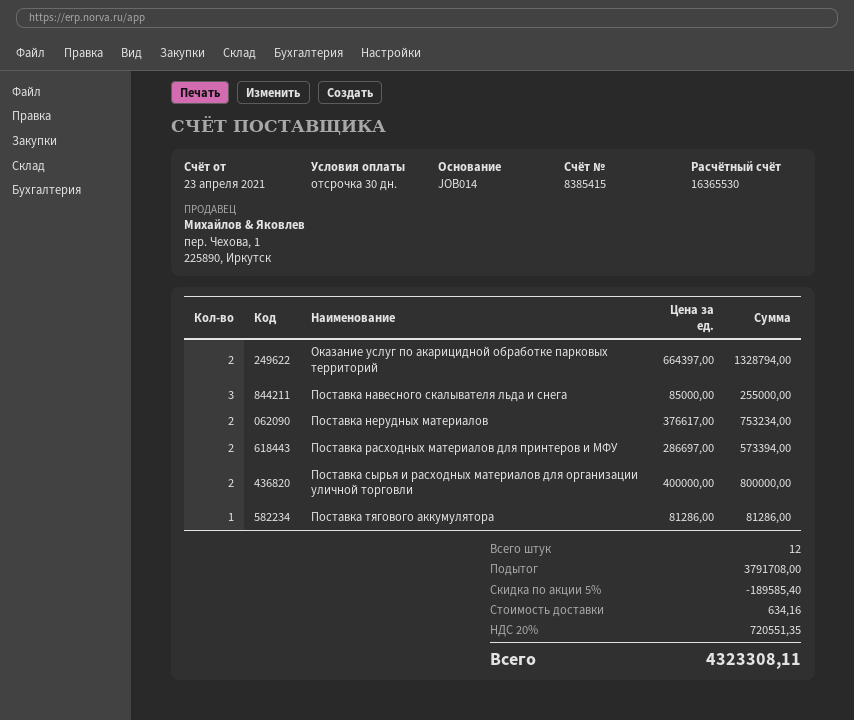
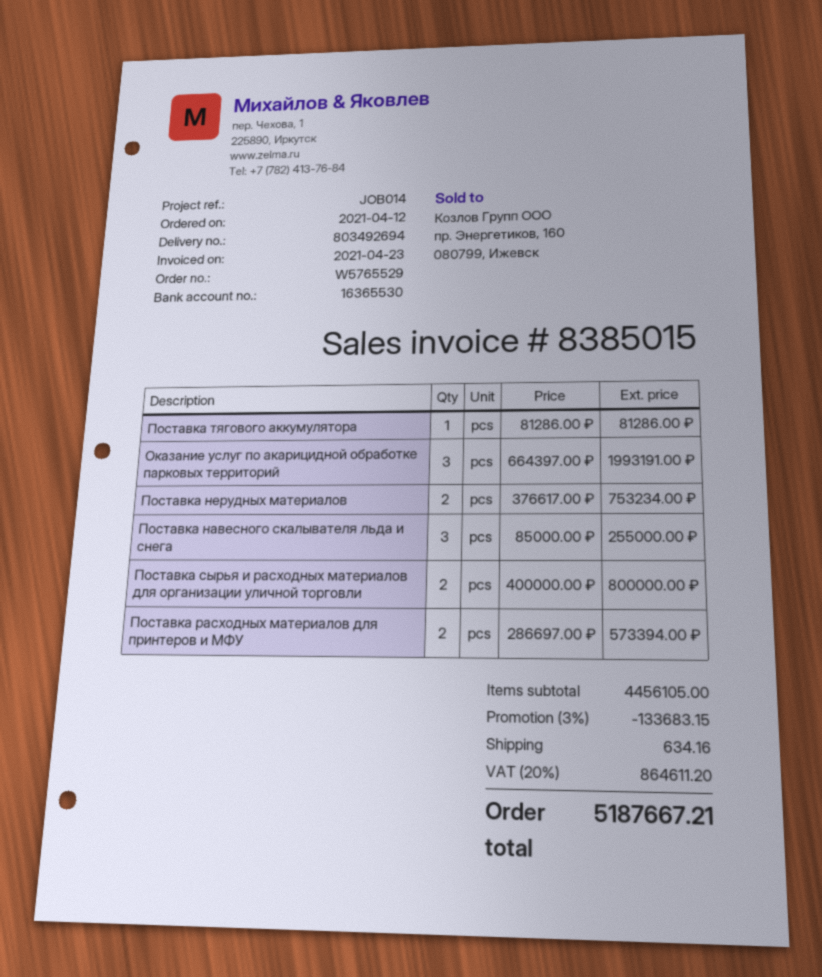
invoice number: 8385415 -> 8385015
Оказание услуг по акарицидной обработке парковых территорий: 2 x 664397.00 = 1328794.00 -> 3 x 664397.00 = 1993191.00
subtotal: 3791708.00 -> 4456105.00
discount: 5% = 189585.40 -> 3% = 133683.15
tax: 20% = 720551.35 -> 20% = 864611.20
total: 4323308.11 -> 5187667.21

